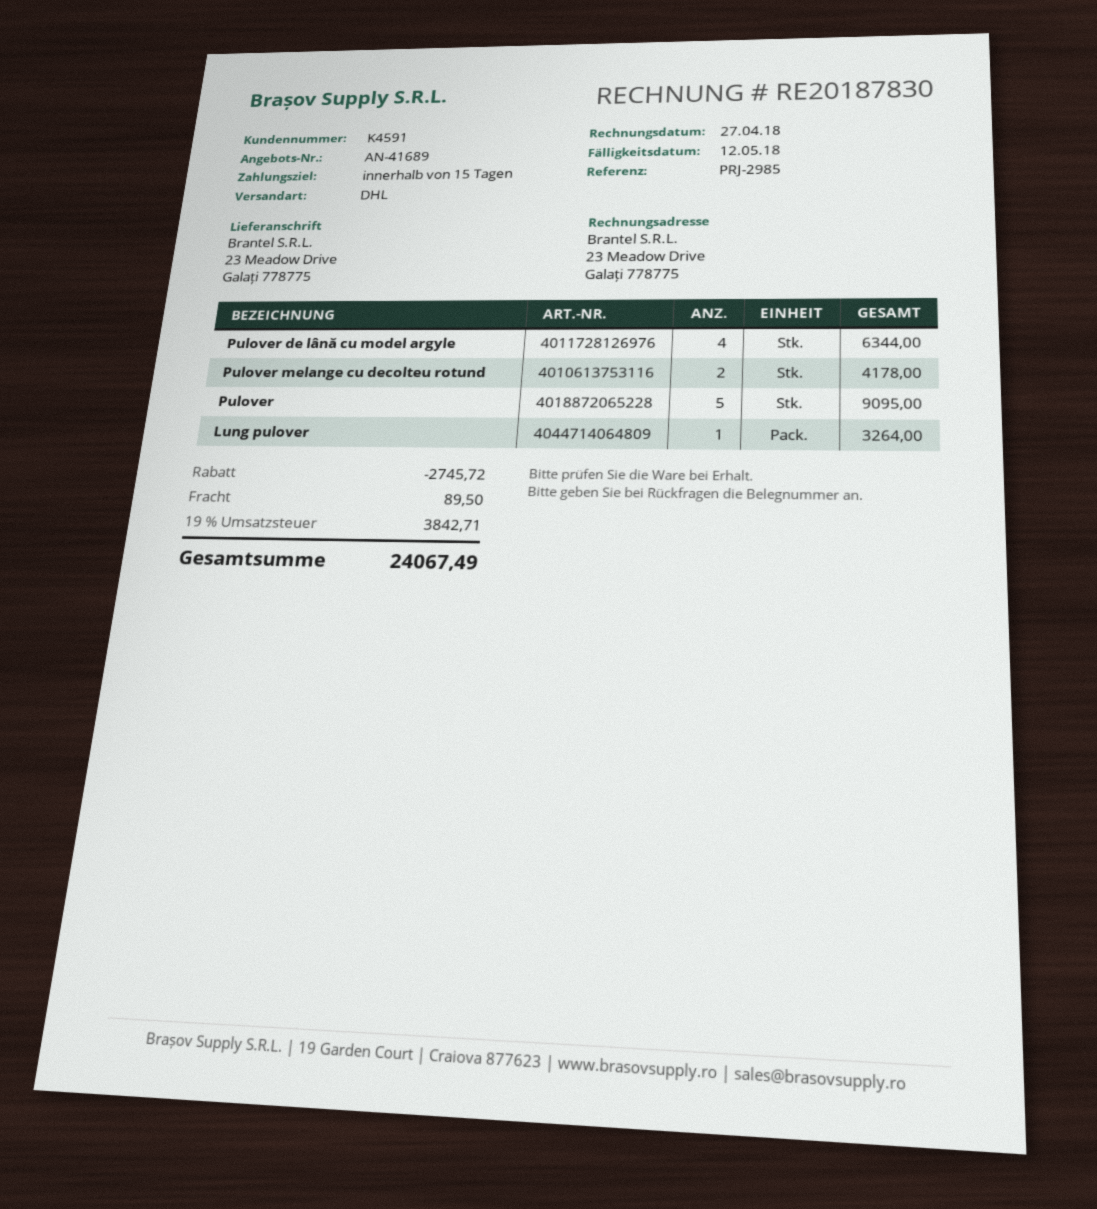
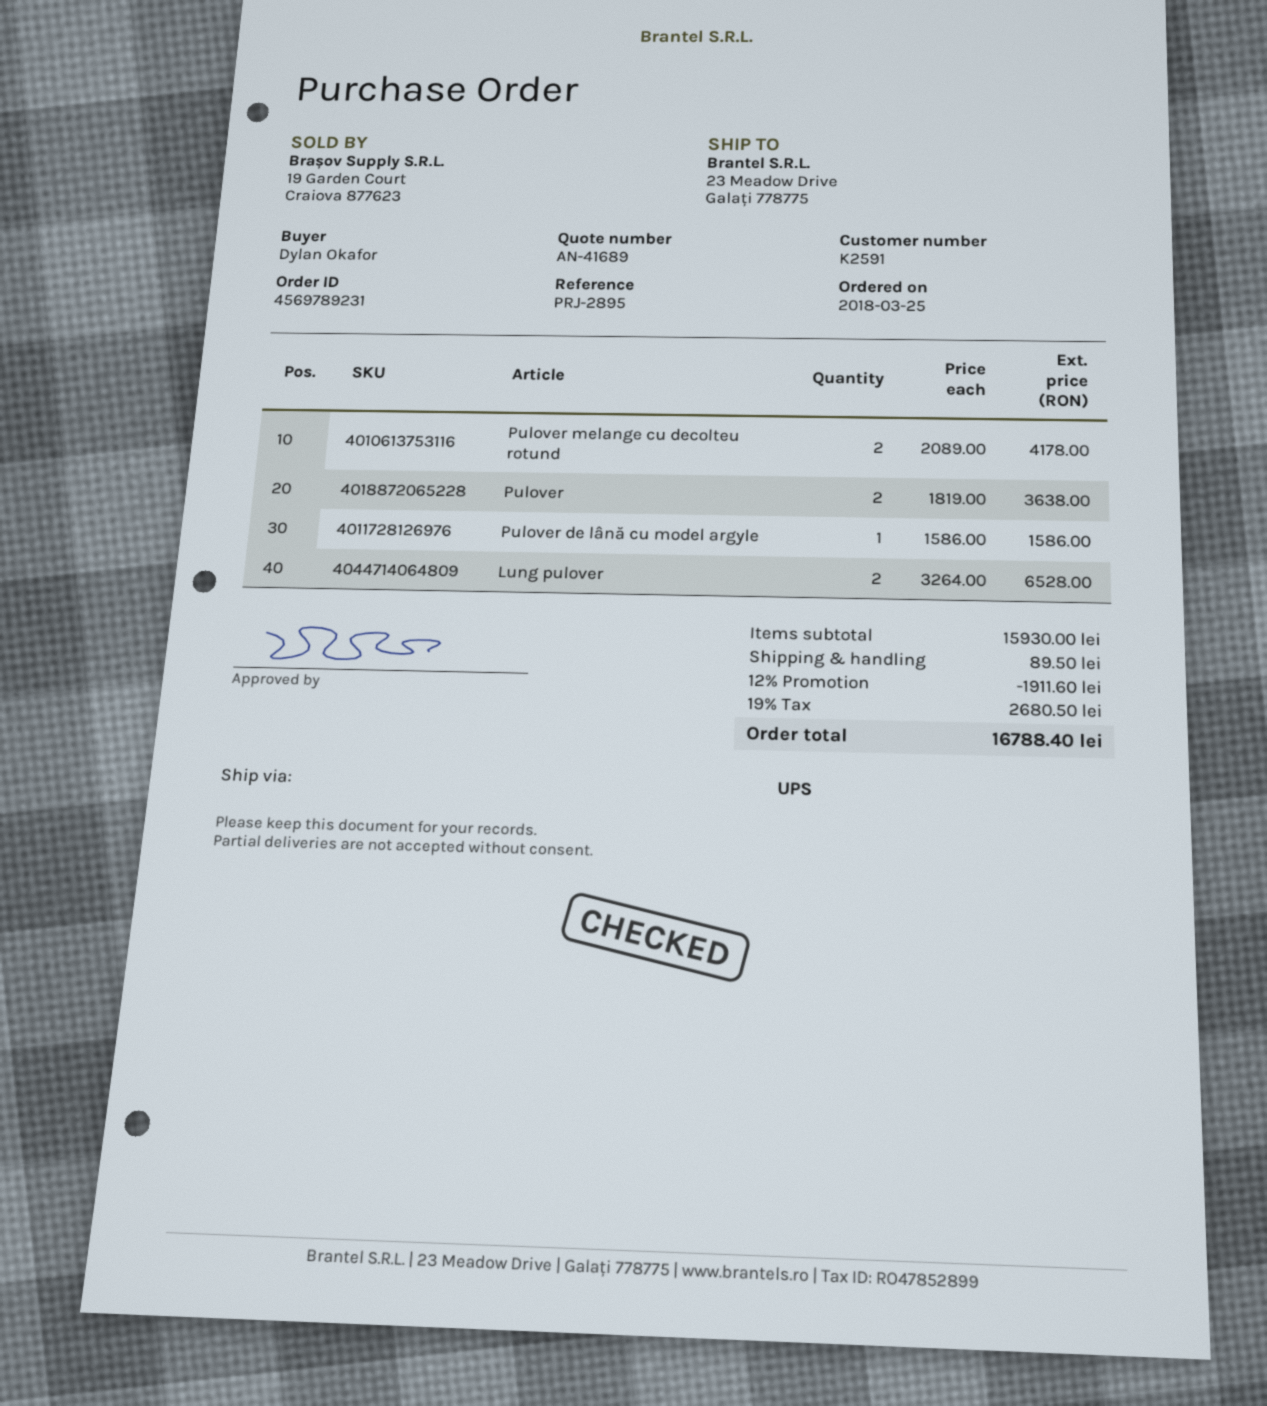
customer number: K4591 -> K2591
reference: PRJ-2985 -> PRJ-2895
shipping method: DHL -> UPS
Pulover de lână cu model argyle: 4 for 6344.00 -> 1 for 1586.00
Pulover: 5 for 9095.00 -> 2 for 3638.00
Lung pulover: 1 for 3264.00 -> 2 for 6528.00
discount: 2745.72 -> 1911.60
tax: 19% = 3842.71 -> 19% = 2680.50
total: 24067.49 -> 16788.40

